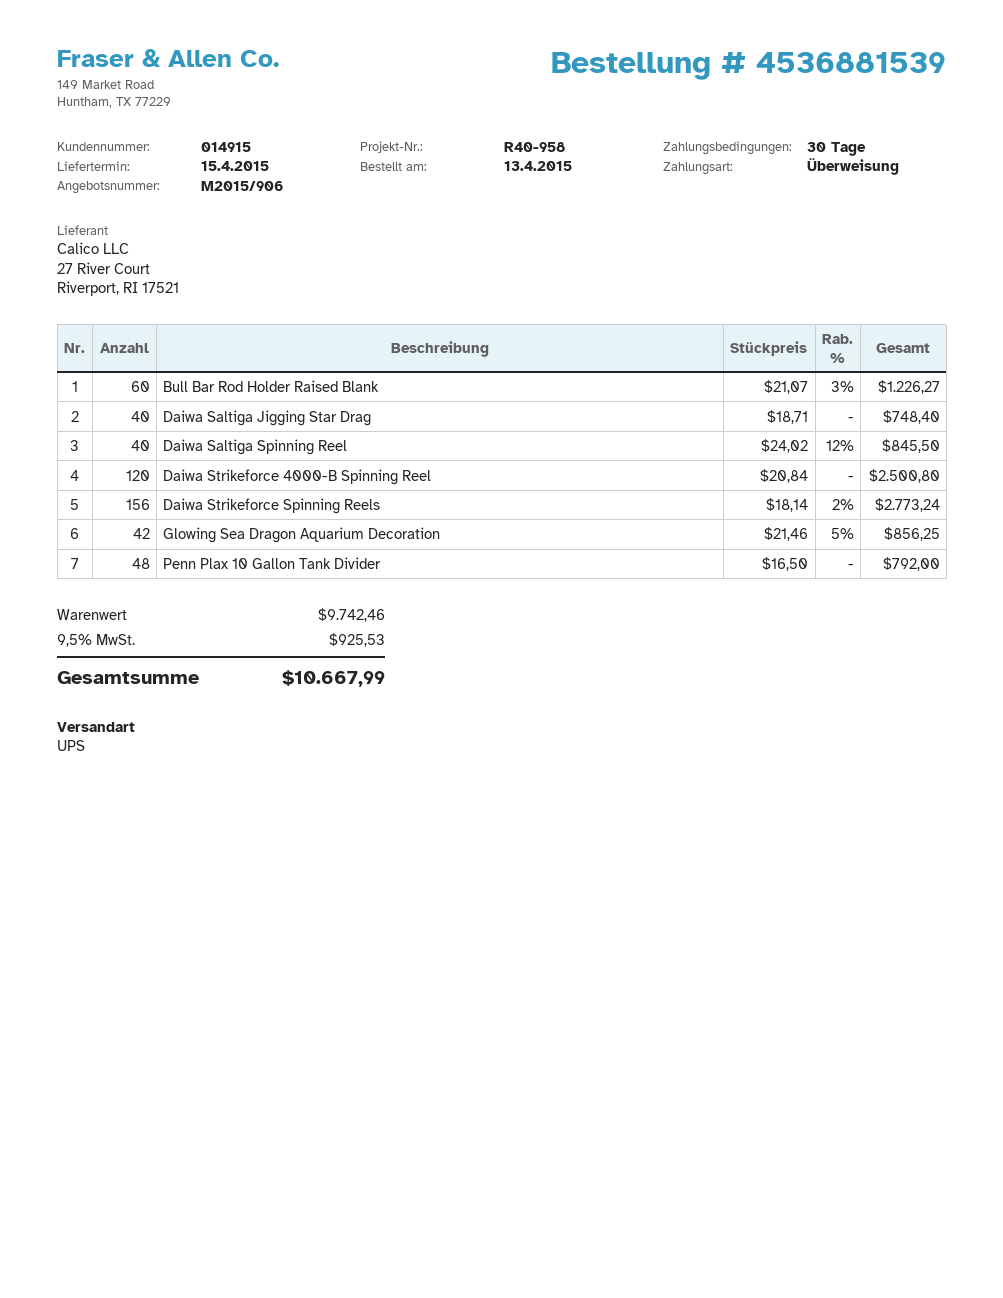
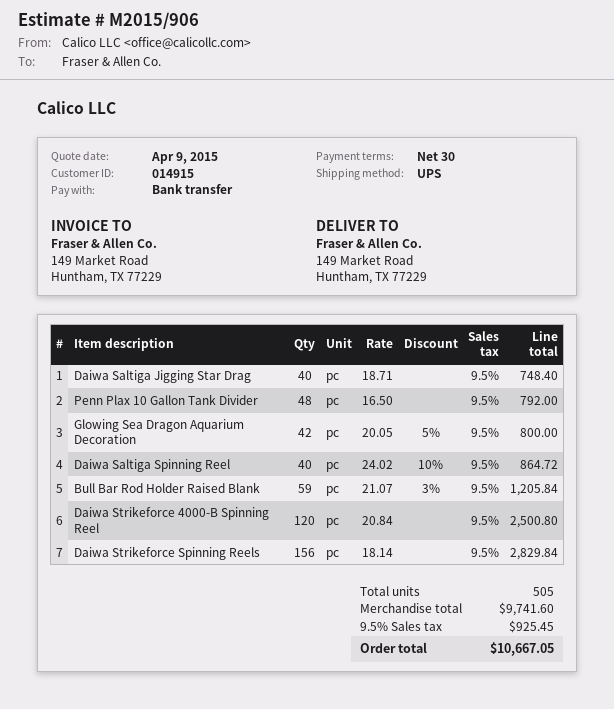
Bull Bar Rod Holder Raised Blank: 60 x 21.07 - 3% = 1226.27 -> 59 x 21.07 - 3% = 1205.84
Daiwa Saltiga Spinning Reel: 40 x 24.02 - 12% = 845.50 -> 40 x 24.02 - 10% = 864.72
Daiwa Strikeforce Spinning Reels: 156 x 18.14 - 2% = 2773.24 -> 156 x 18.14 = 2829.84
Glowing Sea Dragon Aquarium Decoration: 42 x 21.46 - 5% = 856.25 -> 42 x 20.05 - 5% = 800.00
subtotal: 9742.46 -> 9741.60
tax: 9.5% = 925.53 -> 9.5% = 925.45
total: 10667.99 -> 10667.05

